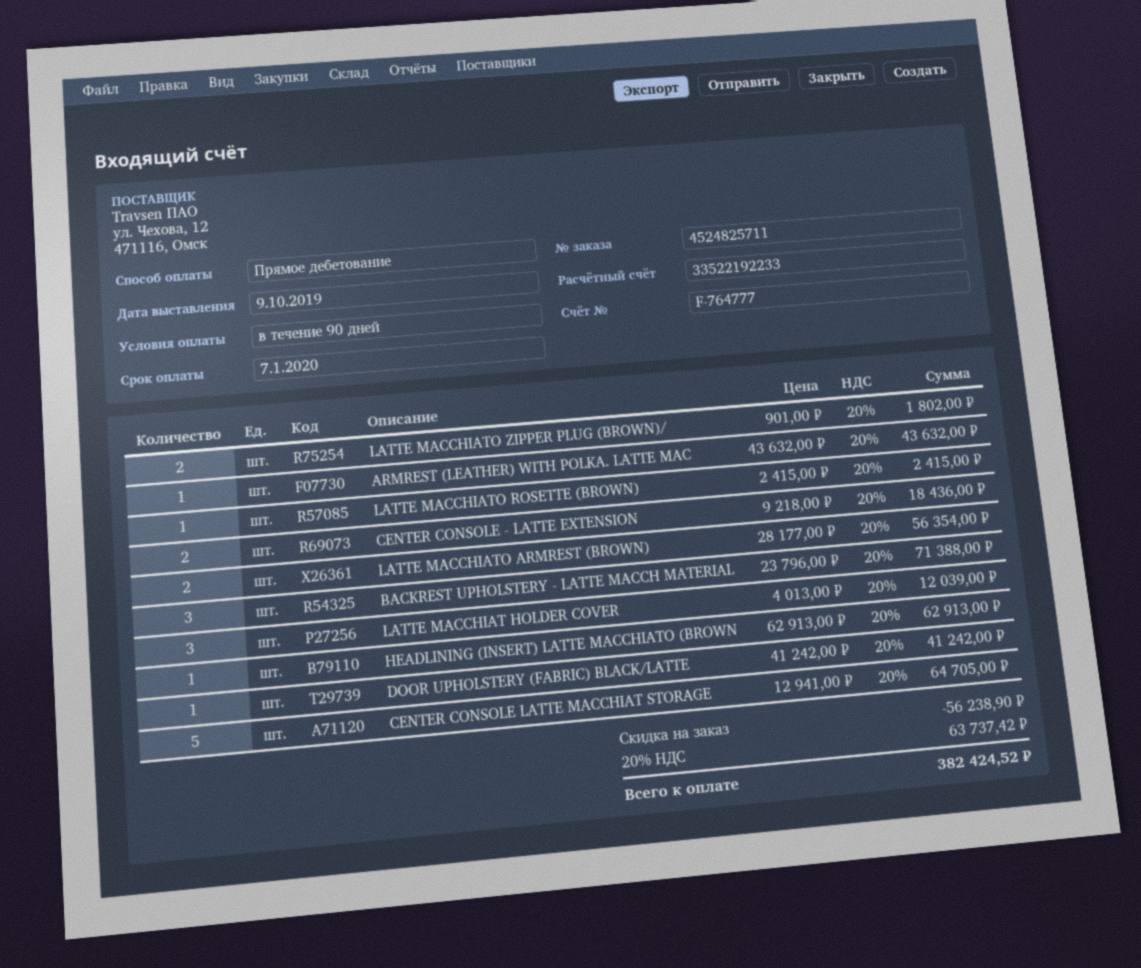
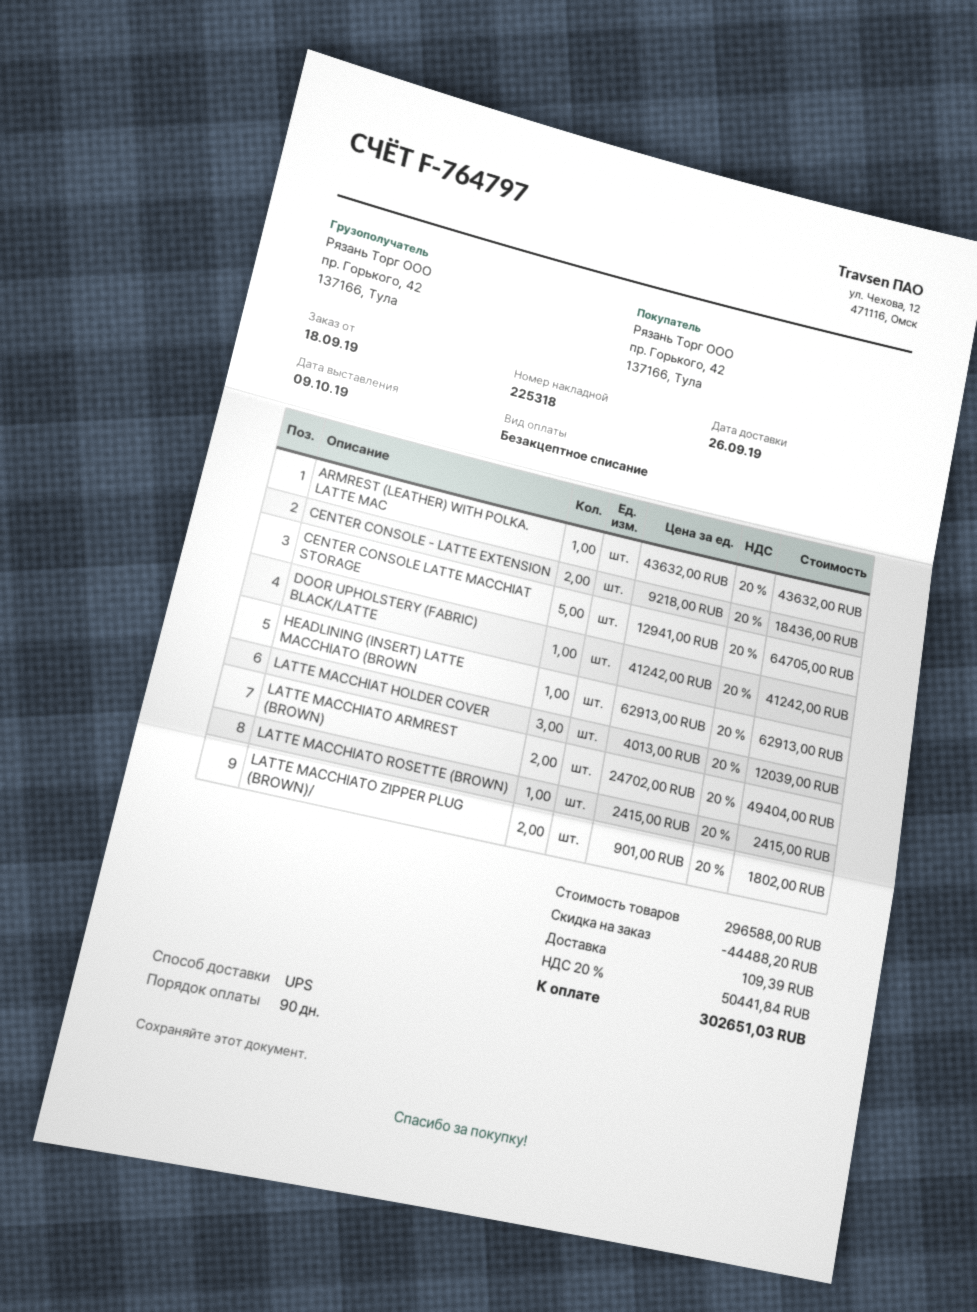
invoice number: F-764777 -> F-764797
LATTE MACCHIATO ARMREST (BROWN): 2 x 28177.00 = 56354.00 -> 2 x 24702.00 = 49404.00
BACKREST UPHOLSTERY - LATTE MACCH MATERIAL: 3 x 23796.00 = 71388.00 -> none
discount: 56238.90 -> 44488.20
shipping: none -> 109.39
tax: 20% = 63737.42 -> 20% = 50441.84
total: 382424.52 -> 302651.03

